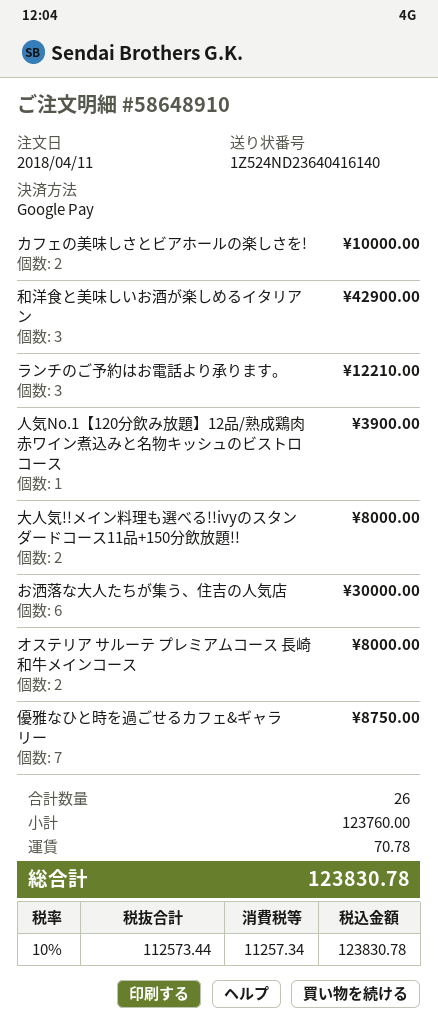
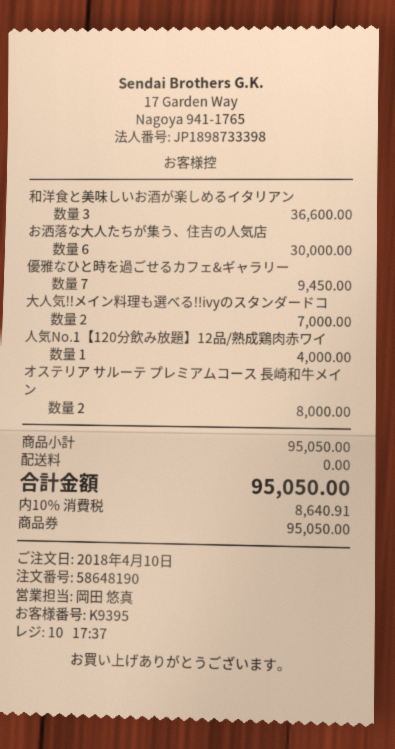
order number: 58648910 -> 58648190
order date: 2018-04-11 -> 2018-04-10
payment method: Google Pay -> gift card
カフェの美味しさとビアホールの楽しさを!: 2 for 10000.00 -> none
和洋食と美味しいお酒が楽しめるイタリアン: 3 for 42900.00 -> 3 for 36600.00
ランチのご予約はお電話より承ります。: 3 for 12210.00 -> none
人気No.1【120分飲み放題】12品/熟成鶏肉赤ワイン煮込みと名物キッシュのビストロコース: 1 for 3900.00 -> 1 for 4000.00
大人気!!メイン料理も選べる!!ivyのスタンダードコース11品+150分飲放題!!: 2 for 8000.00 -> 2 for 7000.00
優雅なひと時を過ごせるカフェ&ギャラリー: 7 for 8750.00 -> 7 for 9450.00
subtotal: 123760.00 -> 95050.00
shipping: 70.78 -> 0.00
tax: 10% = 11257.34 -> 10% = 8640.91
total: 123830.78 -> 95050.00

